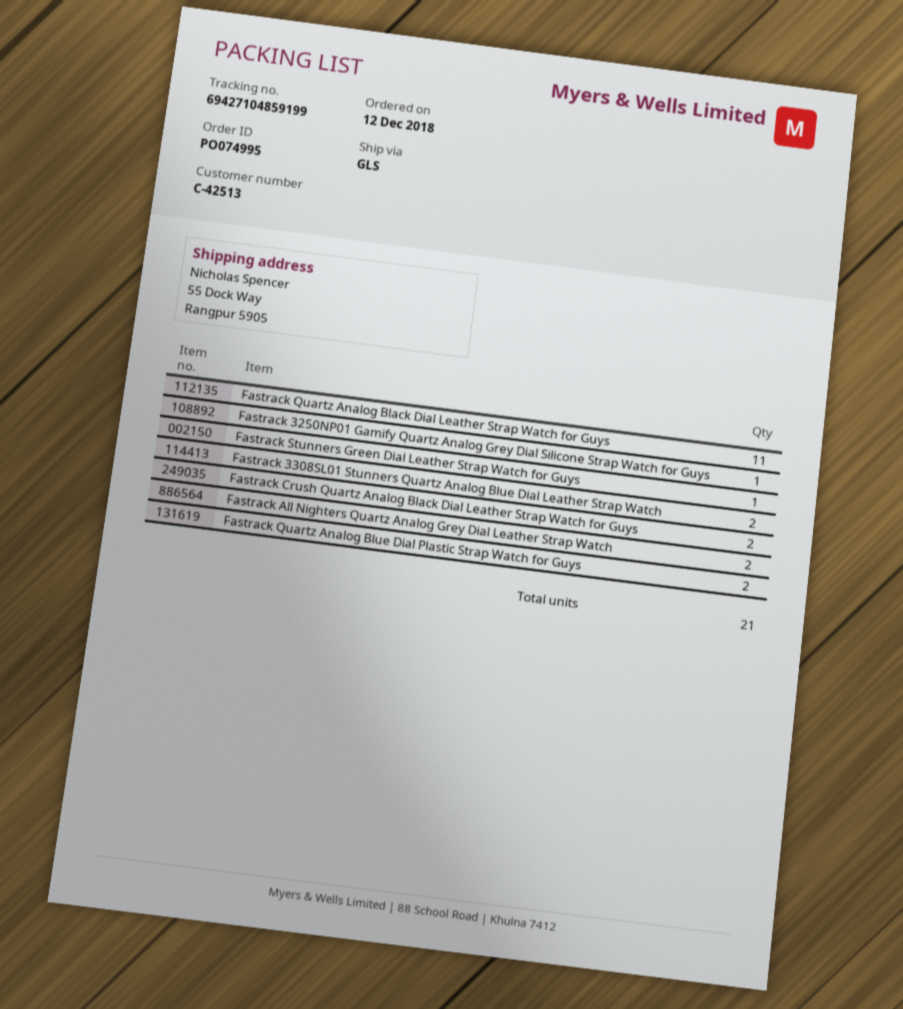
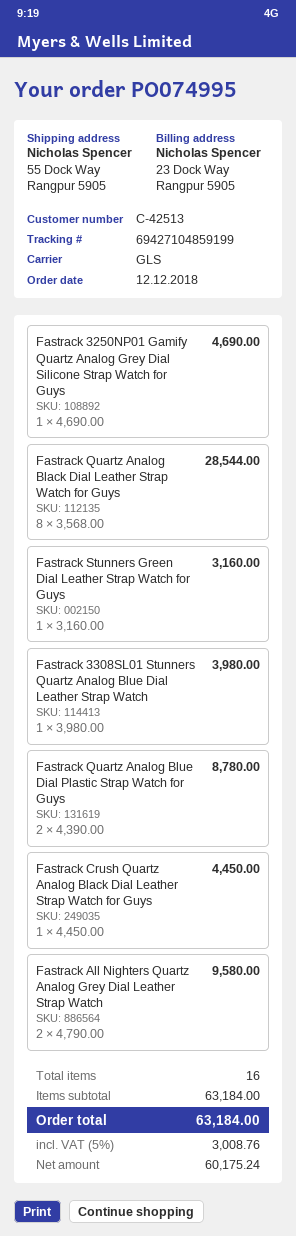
Fastrack Quartz Analog Black Dial Leather Strap Watch for Guys: 11 -> 8
Fastrack 3308SL01 Stunners Quartz Analog Blue Dial Leather Strap Watch: 2 -> 1
Fastrack Crush Quartz Analog Black Dial Leather Strap Watch for Guys: 2 -> 1
total quantity: 21 -> 16

